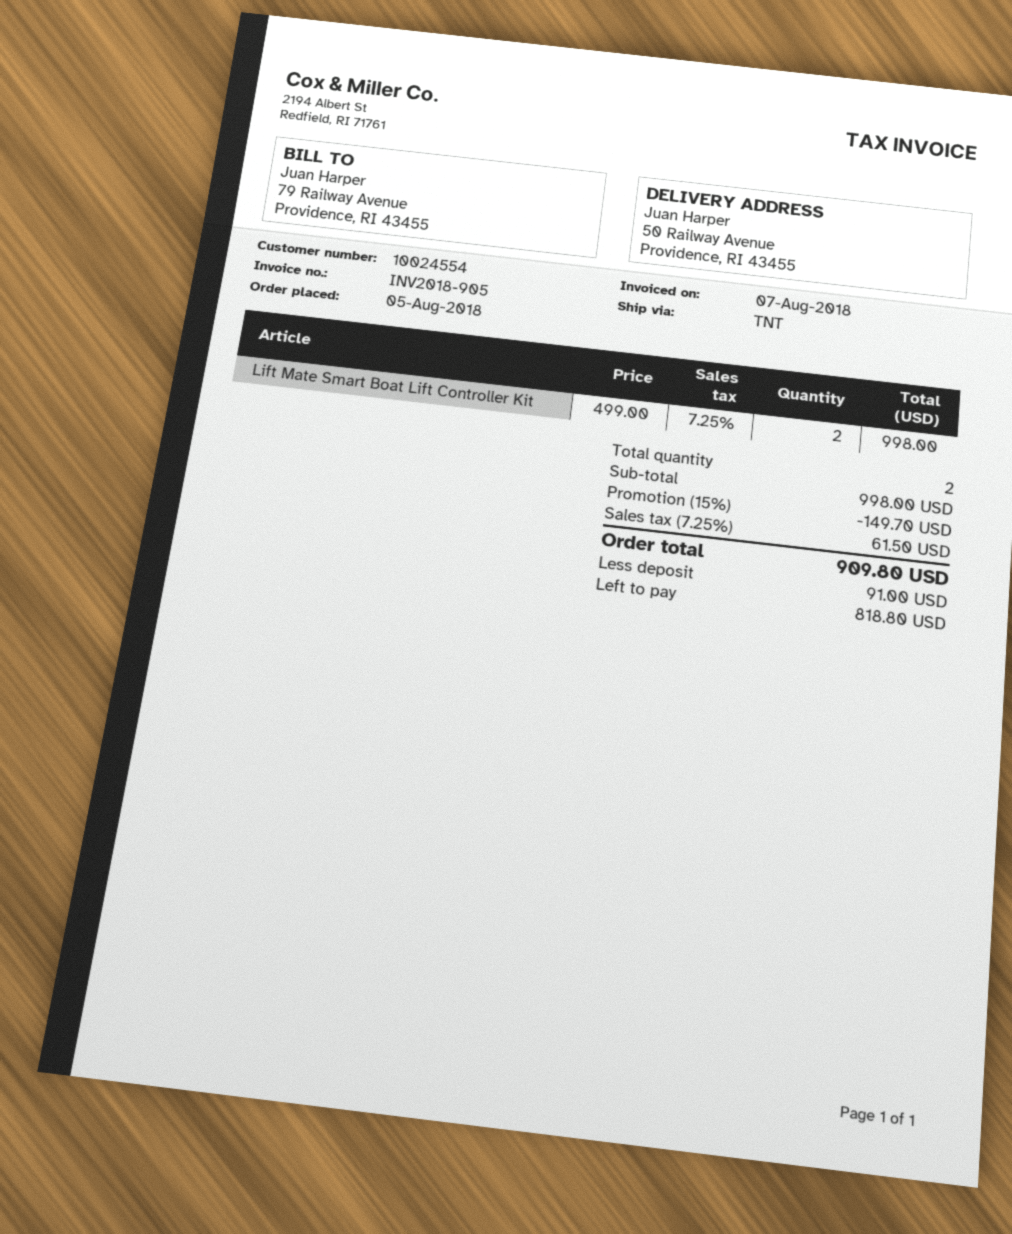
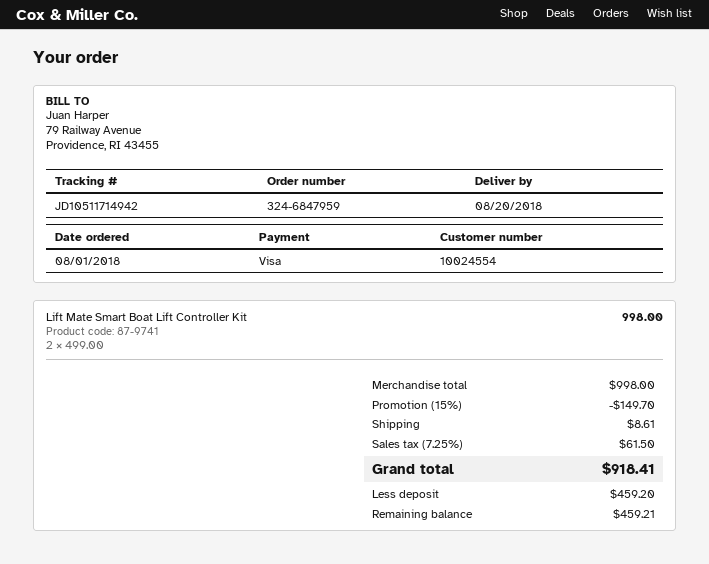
order date: 2018-08-05 -> 2018-08-01
shipping: none -> 8.61
total: 909.80 -> 918.41
deposit: 91.00 -> 459.20
balance: 818.80 -> 459.21

